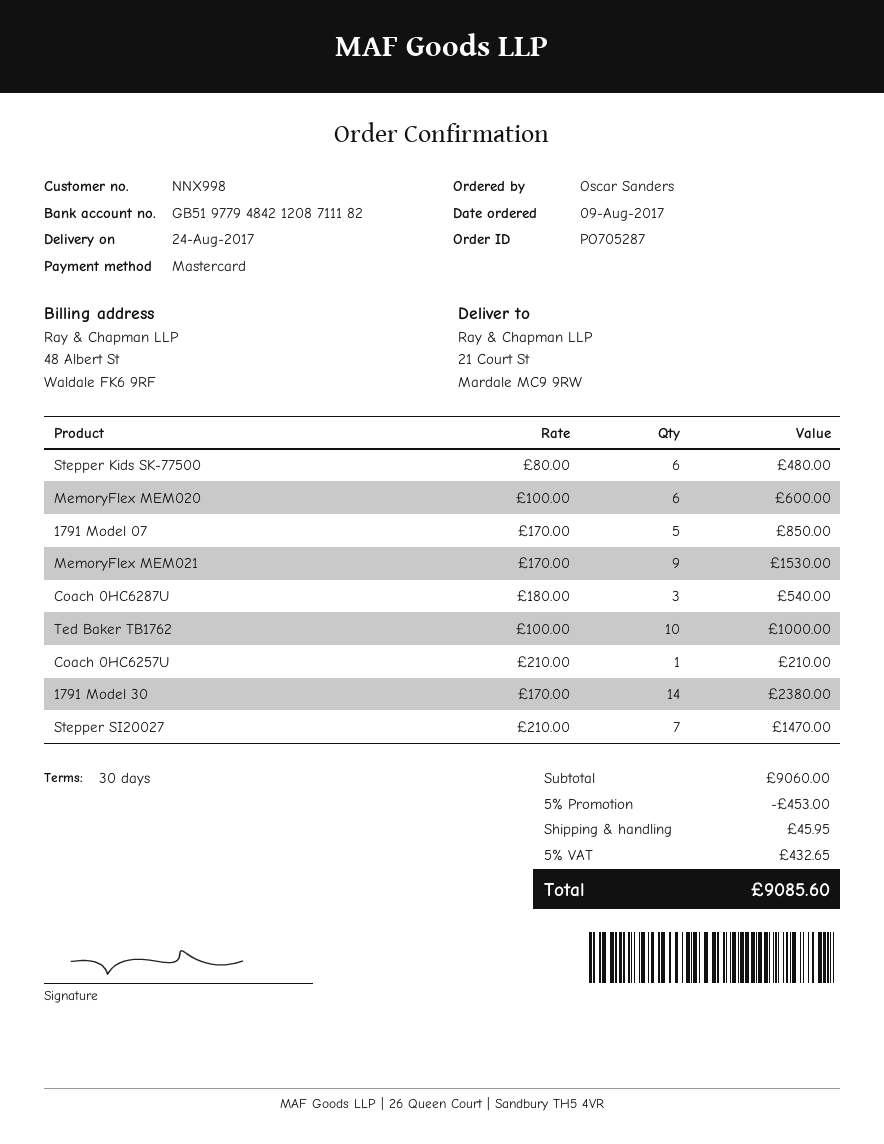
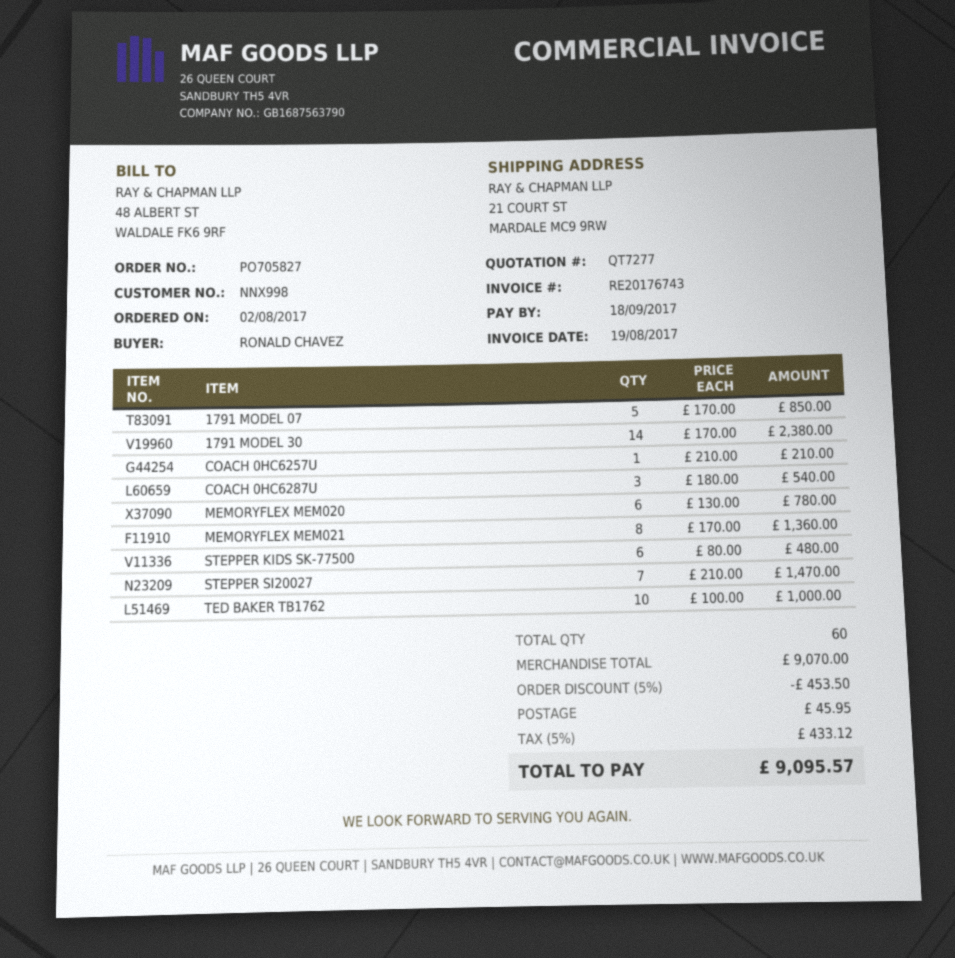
order number: PO705287 -> PO705827
order date: 2017-08-09 -> 2017-08-02
ordered by: Oscar Sanders -> RONALD CHAVEZ
MemoryFlex MEM020: 6 x 100.00 = 600.00 -> 6 x 130.00 = 780.00
MemoryFlex MEM021: 9 x 170.00 = 1530.00 -> 8 x 170.00 = 1360.00
subtotal: 9060.00 -> 9070.00
discount: 5% = 453.00 -> 5% = 453.50
tax: 5% = 432.65 -> 5% = 433.12
total: 9085.60 -> 9095.57

